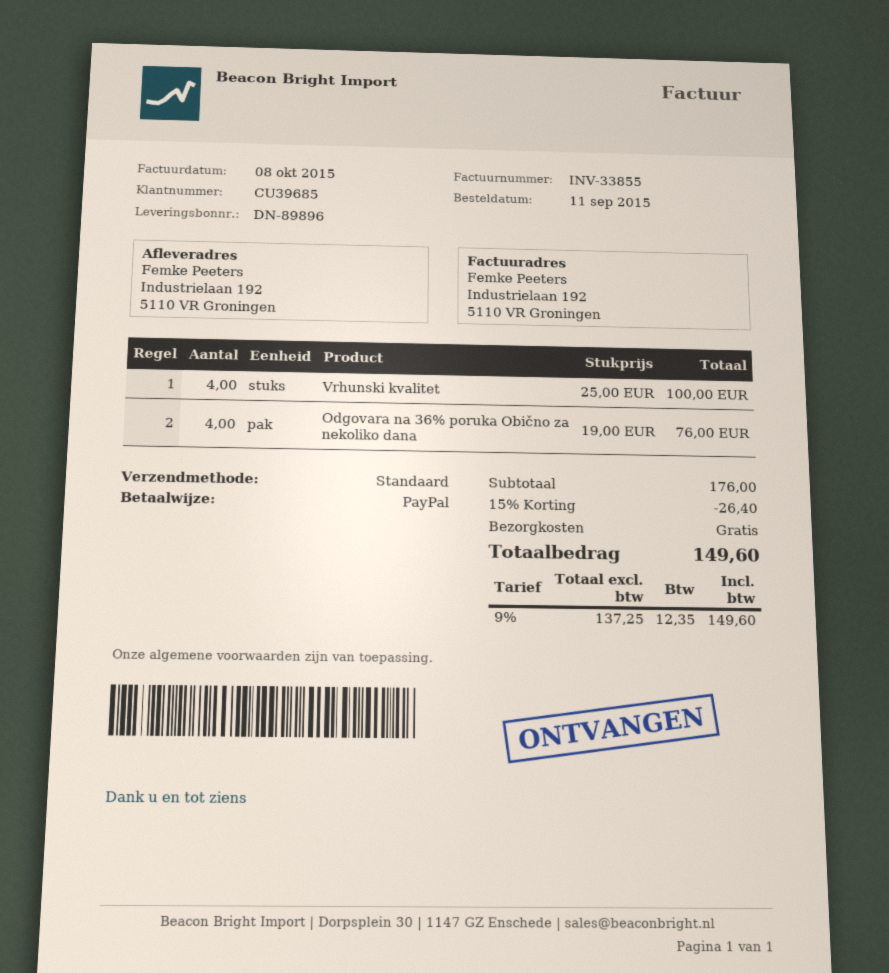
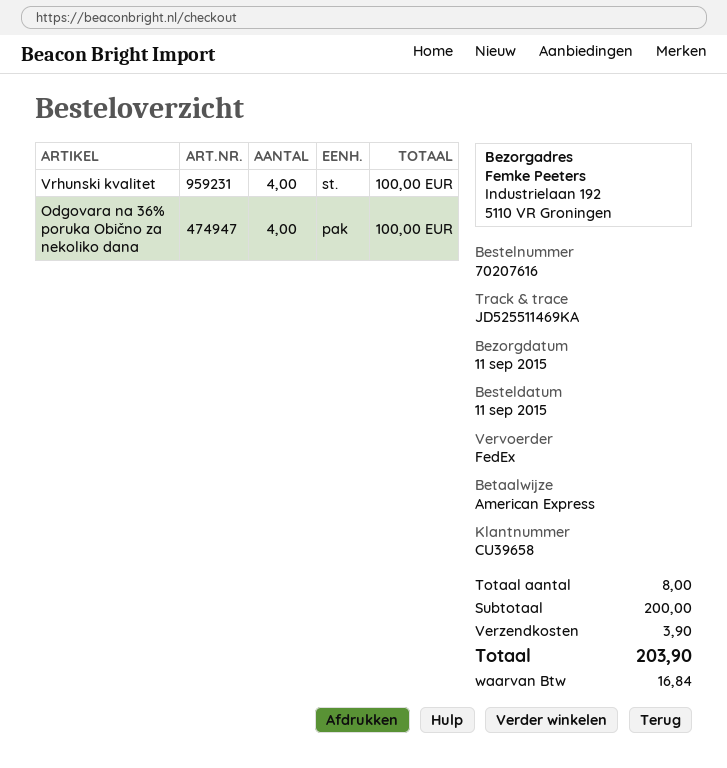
customer number: CU39685 -> CU39658
payment method: PayPal -> American Express
shipping method: standard -> FedEx
Odgovara na 36% poruka Obično za nekoliko dana: 4 for 76.00 -> 4 for 100.00
subtotal: 176.00 -> 200.00
discount: 15% = 26.40 -> none
shipping: 0.00 -> 3.90
tax: 12.35 -> 16.84
total: 149.60 -> 203.90

